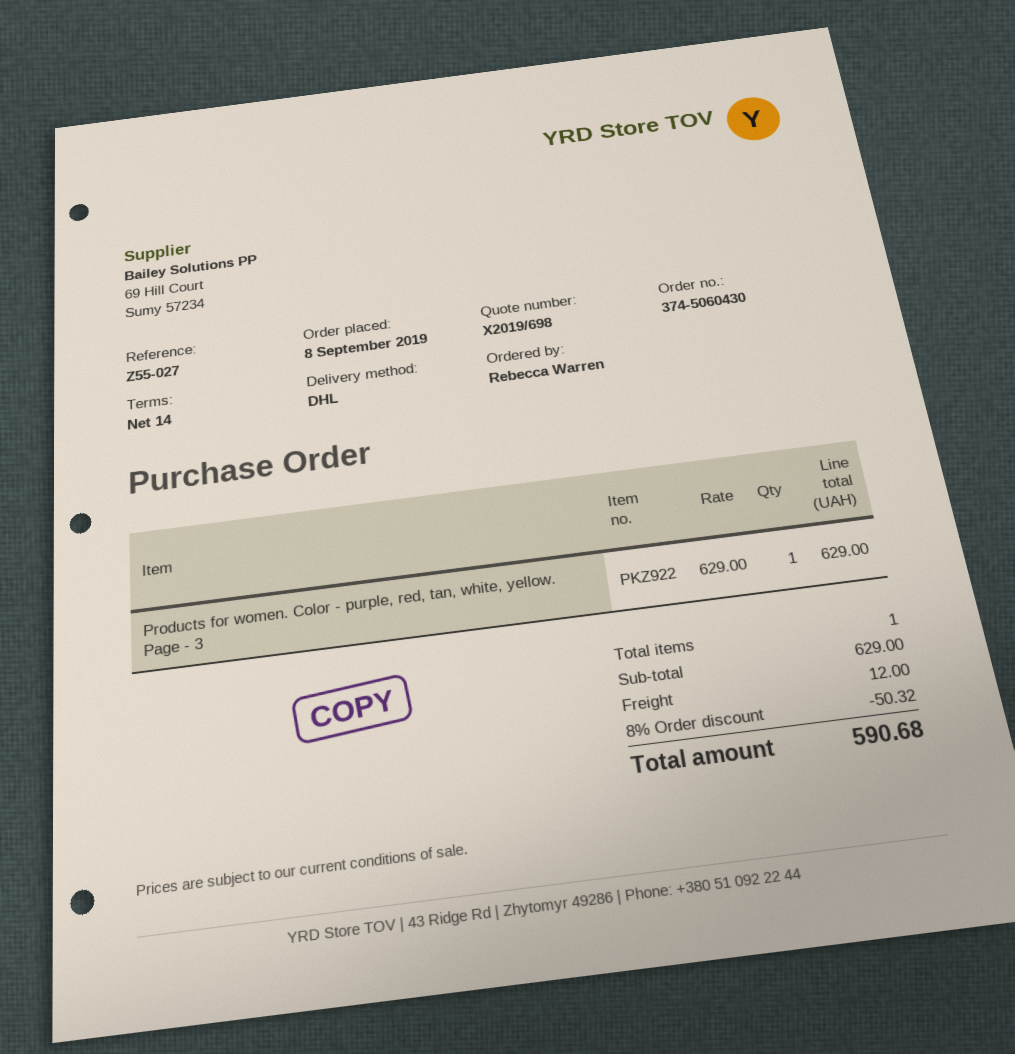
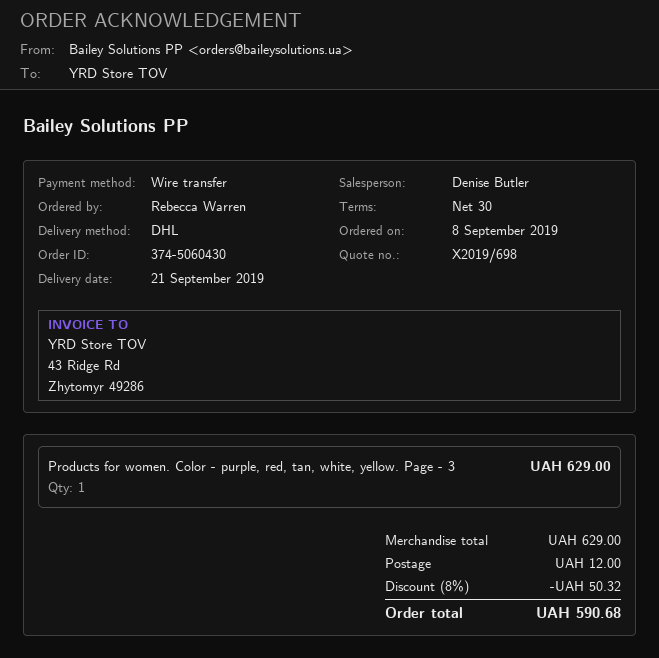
payment terms: 14 days -> 30 days

